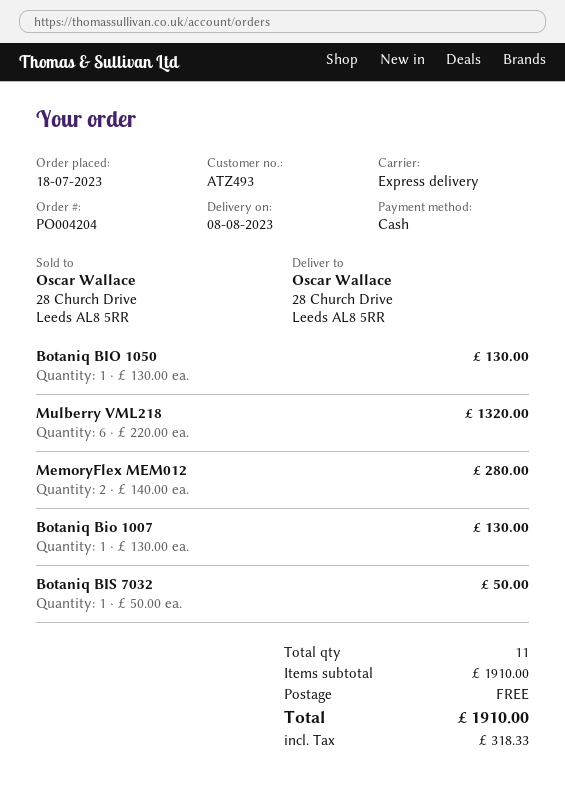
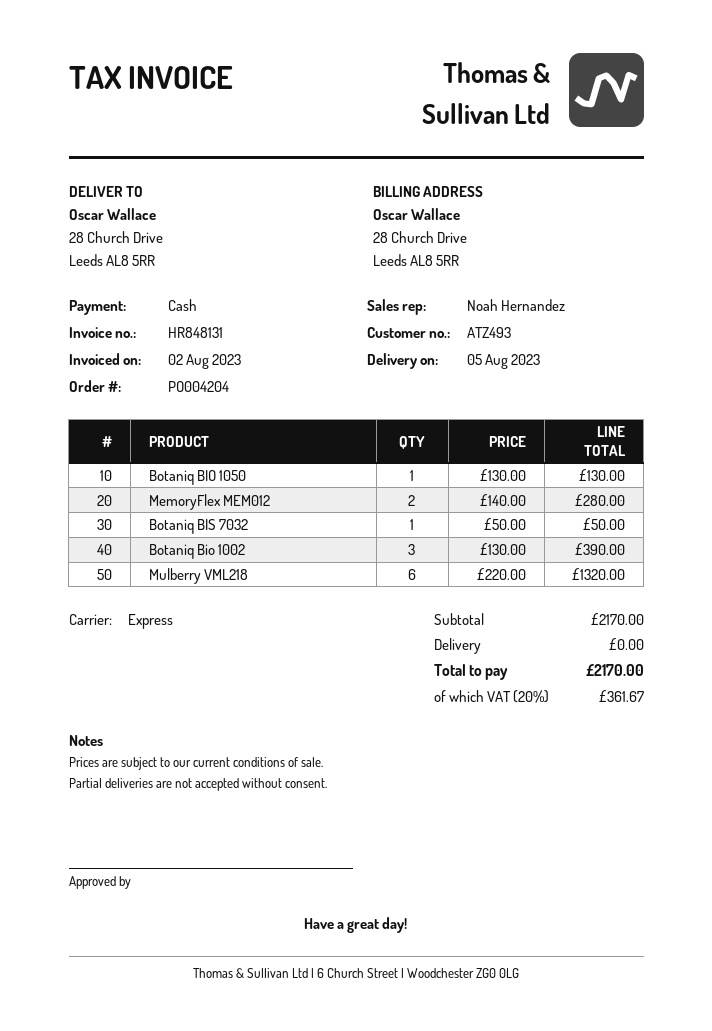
delivery date: 2023-08-08 -> 2023-08-05
Botaniq Bio 1007: 1 x 130.00 = 130.00 -> none
Botaniq Bio 1002: none -> 3 x 130.00 = 390.00
subtotal: 1910.00 -> 2170.00
tax: 318.33 -> 361.67
total: 1910.00 -> 2170.00

